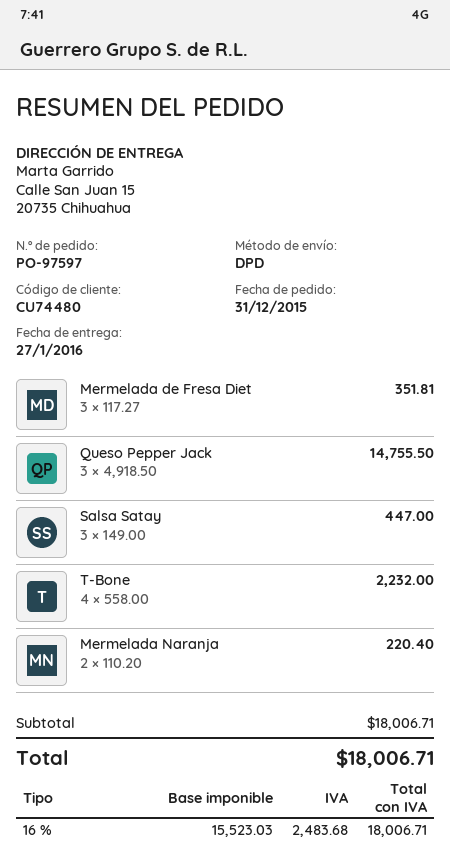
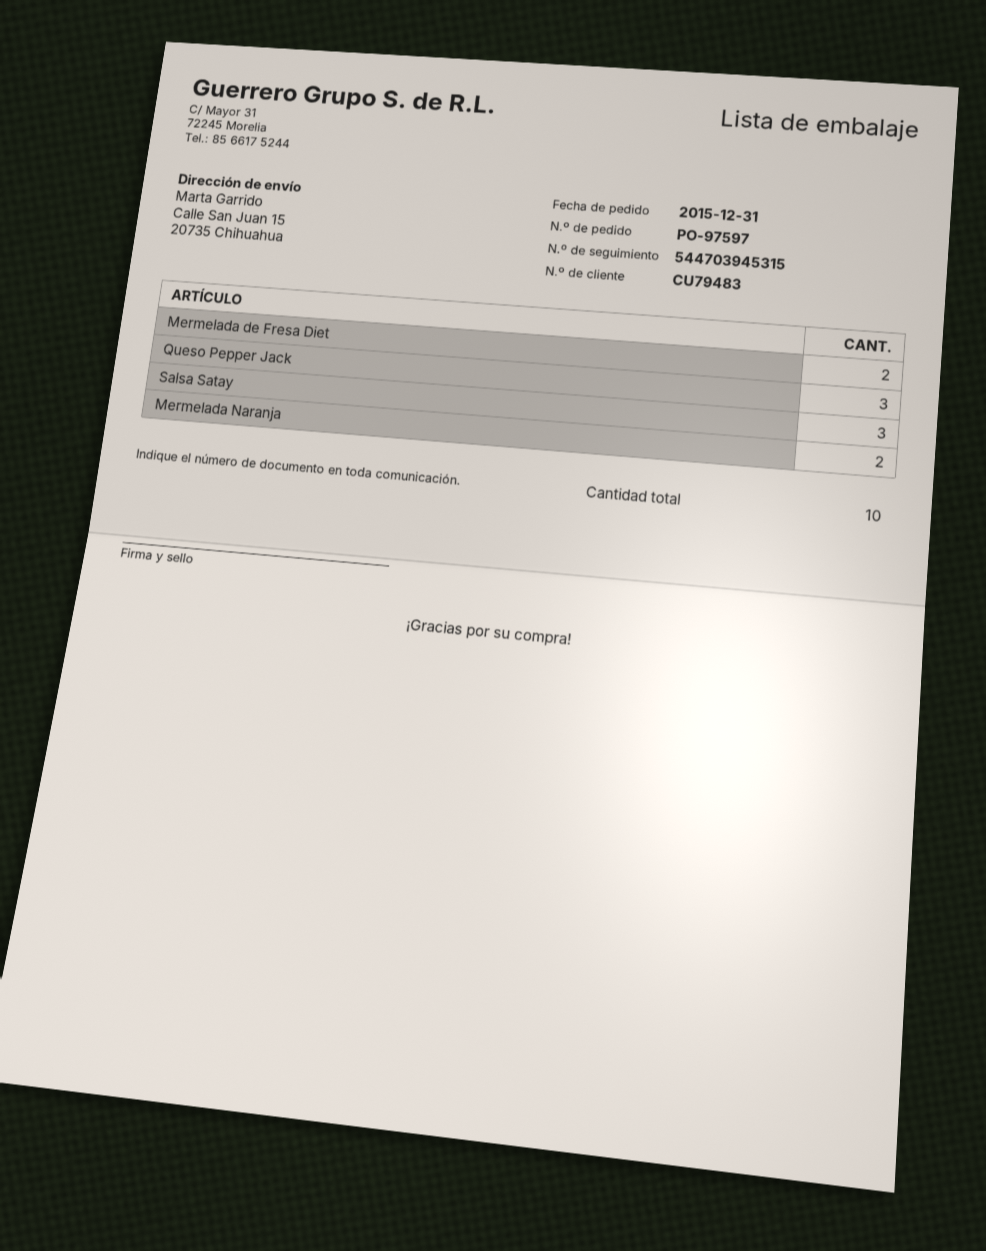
customer number: CU74480 -> CU79483
Mermelada de Fresa Diet: 3 -> 2
T-Bone: 4 -> none

